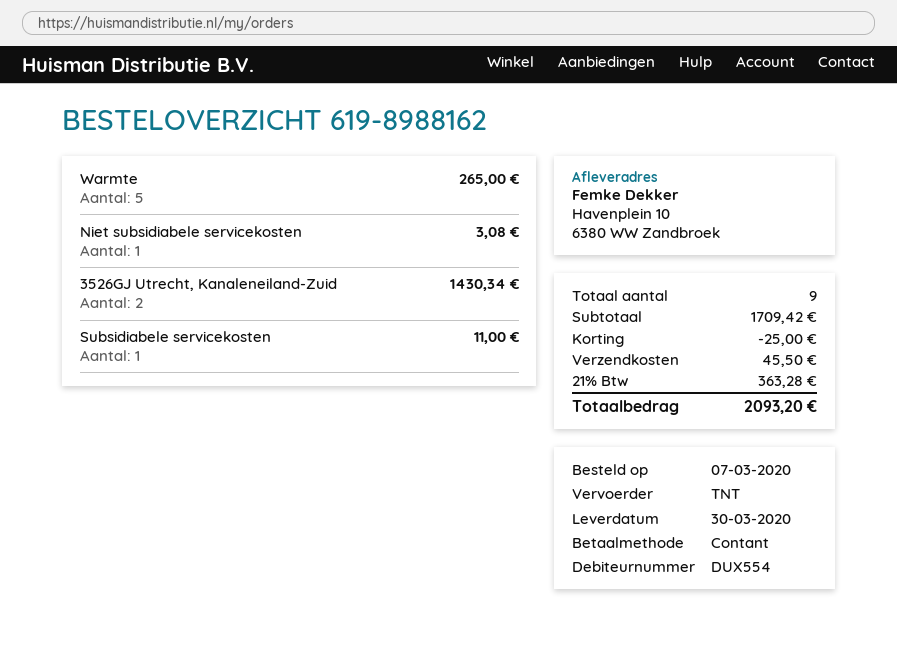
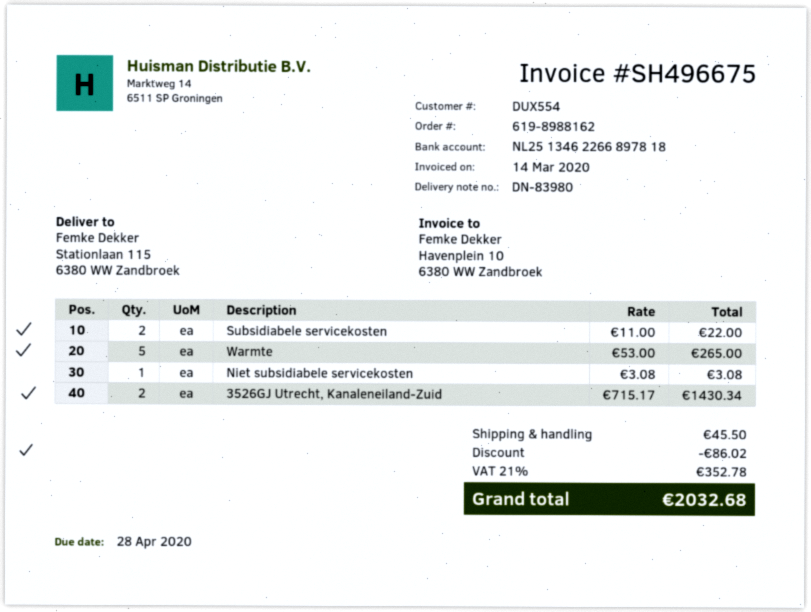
ship to: Havenplein 10, 6380 WW Zandbroek -> Stationlaan 115, 6380 WW Zandbroek
Subsidiabele servicekosten: 1 for 11.00 -> 2 for 22.00
discount: 25.00 -> 86.02
tax: 21% = 363.28 -> 21% = 352.78
total: 2093.20 -> 2032.68

